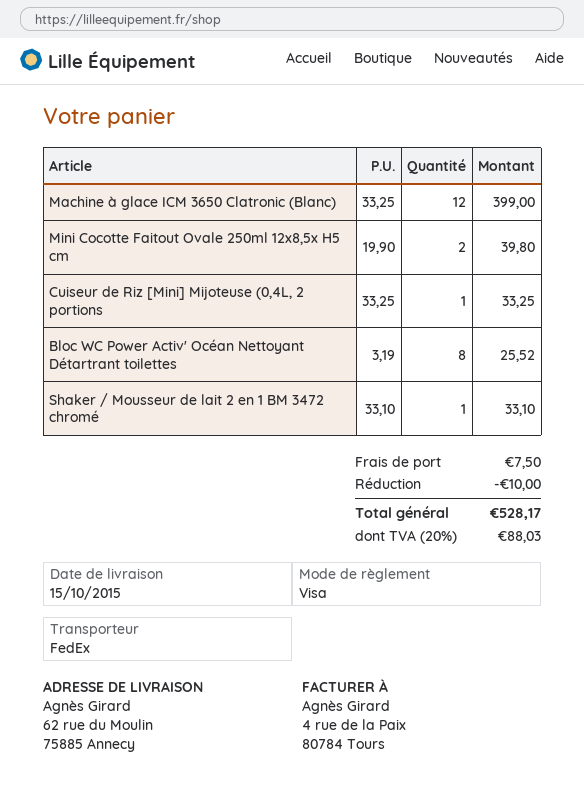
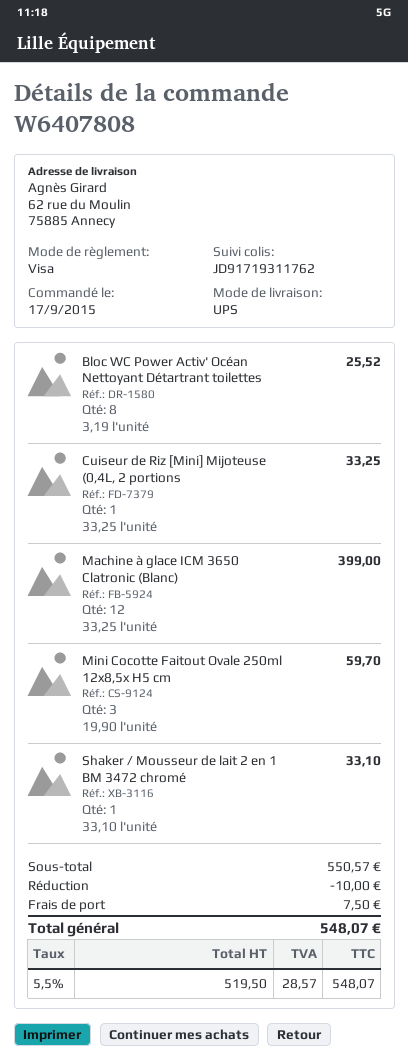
shipping method: FedEx -> UPS
Mini Cocotte Faitout Ovale 250ml 12x8,5x H5 cm: 2 x 19.90 = 39.80 -> 3 x 19.90 = 59.70
tax: 20% = 88.03 -> 5.5% = 28.57
total: 528.17 -> 548.07

